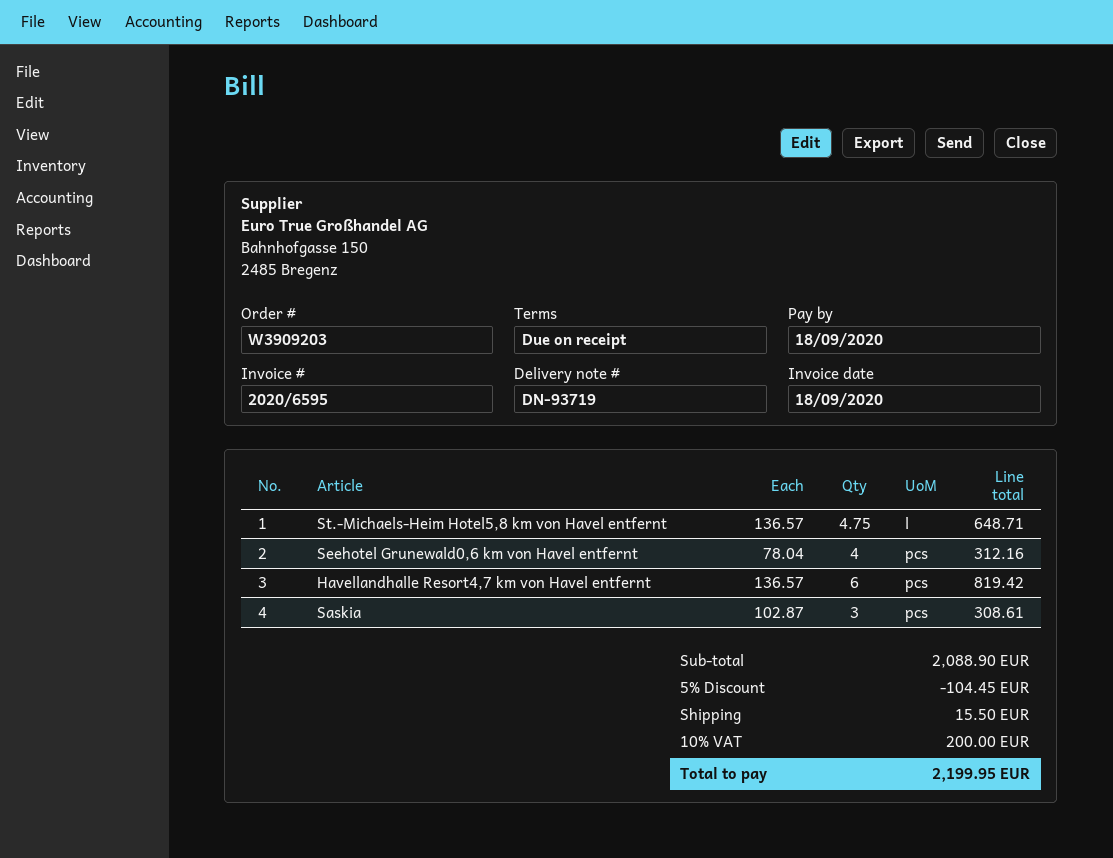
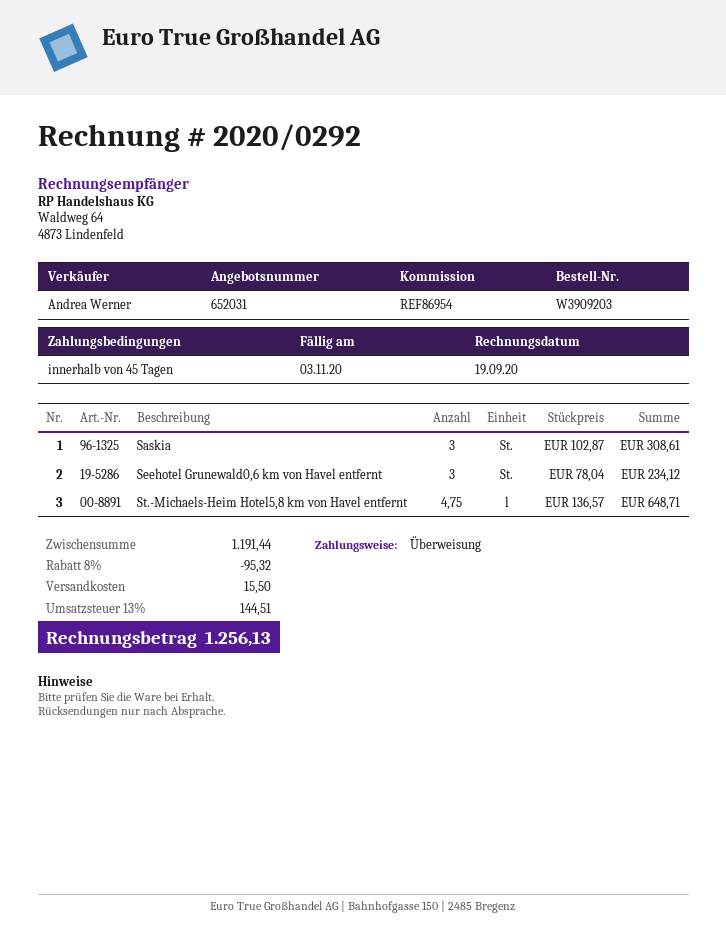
invoice number: 2020/6595 -> 2020/0292
invoice date: 2020-09-18 -> 2020-09-19
payment terms: on receipt -> 45 days
due date: 2020-09-18 -> 2020-11-03
Seehotel Grunewald0,6 km von Havel entfernt: 4 x 78.04 = 312.16 -> 3 x 78.04 = 234.12
Havellandhalle Resort4,7 km von Havel entfernt: 6 x 136.57 = 819.42 -> none
subtotal: 2088.90 -> 1191.44
discount: 5% = 104.45 -> 8% = 95.32
tax: 10% = 200.00 -> 13% = 144.51
total: 2199.95 -> 1256.13

